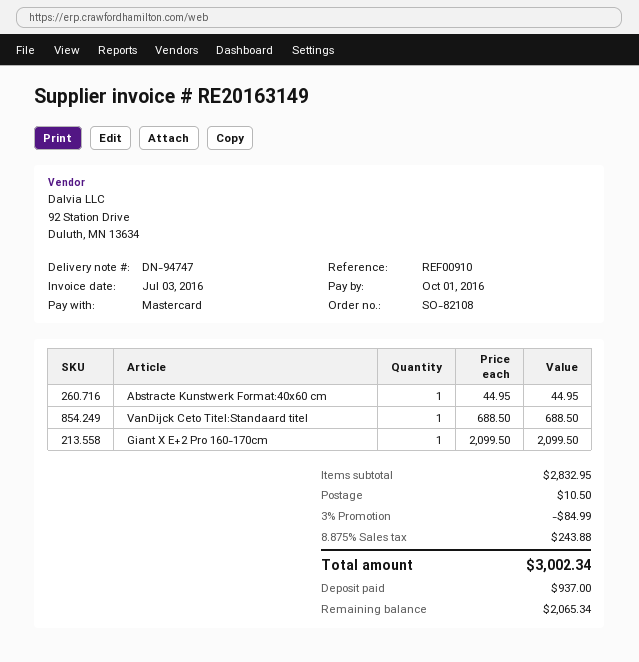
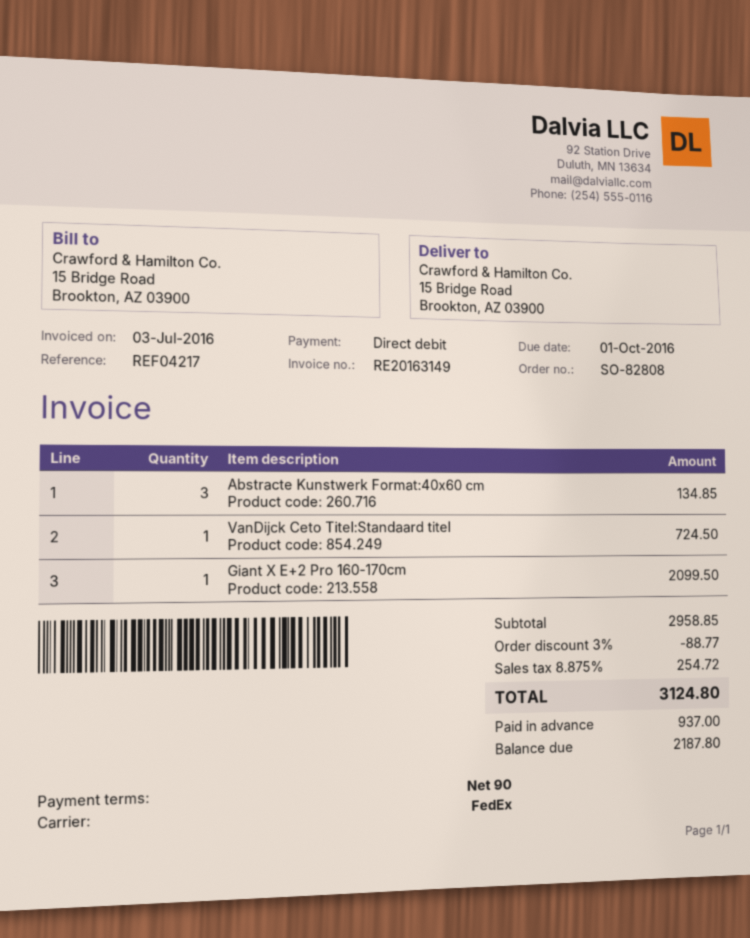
order number: SO-82108 -> SO-82808
reference: REF00910 -> REF04217
payment method: Mastercard -> direct debit
Abstracte Kunstwerk Format:40x60 cm: 1 for 44.95 -> 3 for 134.85
VanDijck Ceto Titel:Standaard titel: 1 for 688.50 -> 1 for 724.50
subtotal: 2832.95 -> 2958.85
discount: 3% = 84.99 -> 3% = 88.77
shipping: 10.50 -> none
tax: 8.875% = 243.88 -> 8.875% = 254.72
total: 3002.34 -> 3124.80
balance: 2065.34 -> 2187.80

